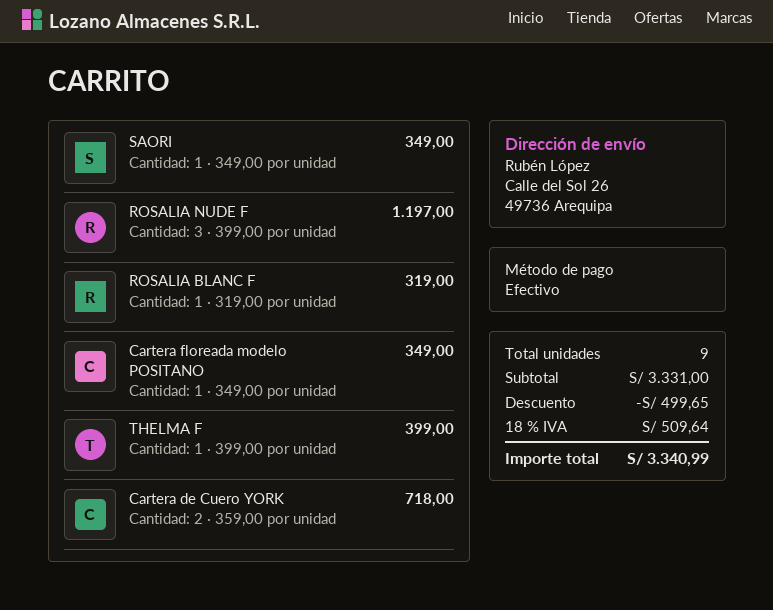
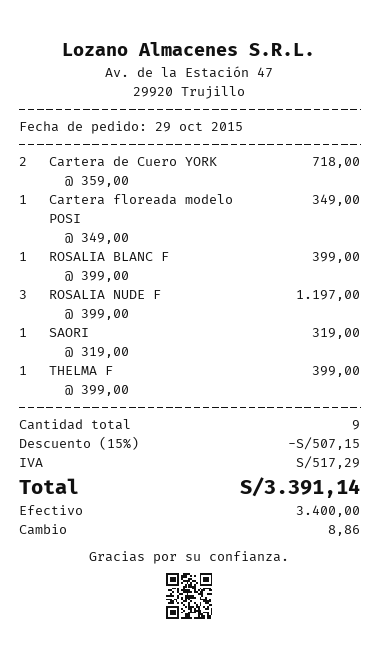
SAORI: 1 x 349.00 = 349.00 -> 1 x 319.00 = 319.00
ROSALIA BLANC F: 1 x 319.00 = 319.00 -> 1 x 399.00 = 399.00
discount: 499.65 -> 507.15
tax: 509.64 -> 517.29
total: 3340.99 -> 3391.14

